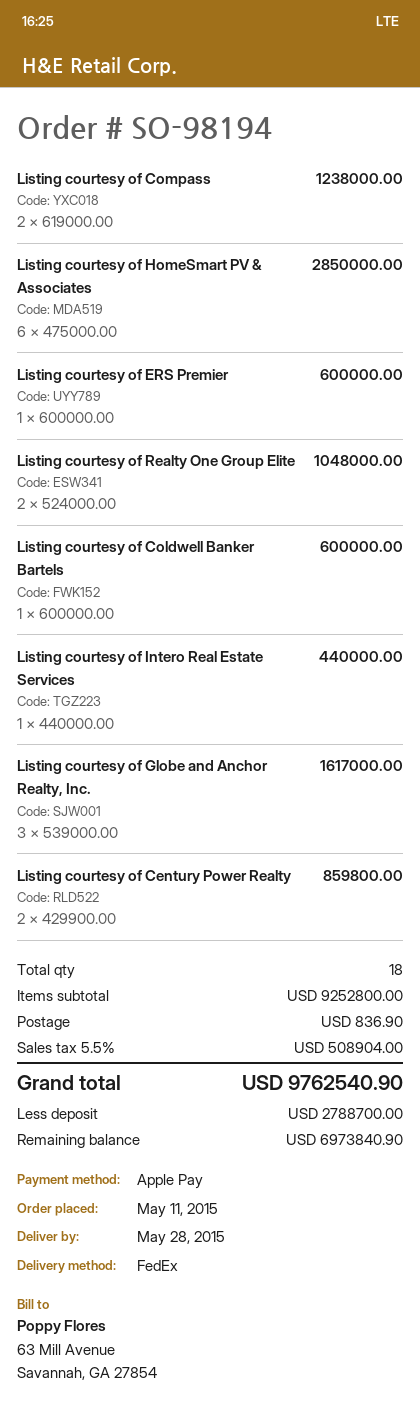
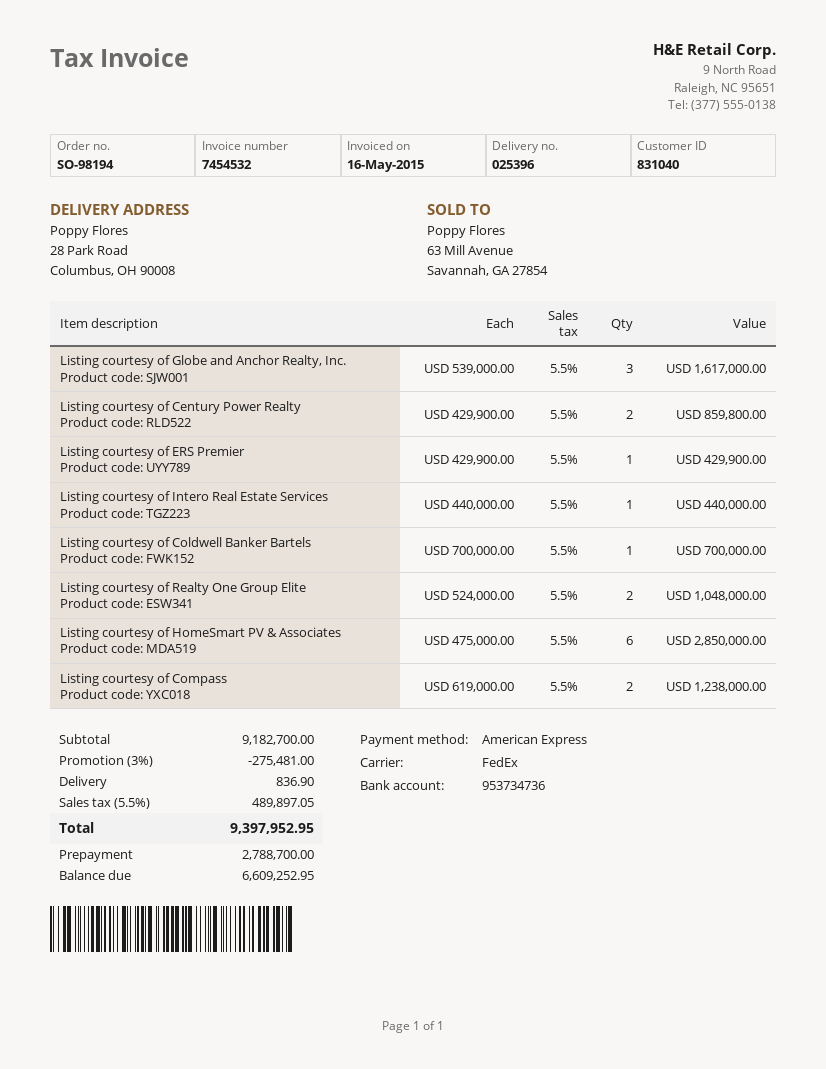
payment method: Apple Pay -> American Express
Listing courtesy of ERS Premier: 1 x 600000.00 = 600000.00 -> 1 x 429900.00 = 429900.00
Listing courtesy of Coldwell Banker Bartels: 1 x 600000.00 = 600000.00 -> 1 x 700000.00 = 700000.00
subtotal: 9252800.00 -> 9182700.00
discount: none -> 3% = 275481.00
tax: 5.5% = 508904.00 -> 5.5% = 489897.05
total: 9762540.90 -> 9397952.95
balance: 6973840.90 -> 6609252.95

